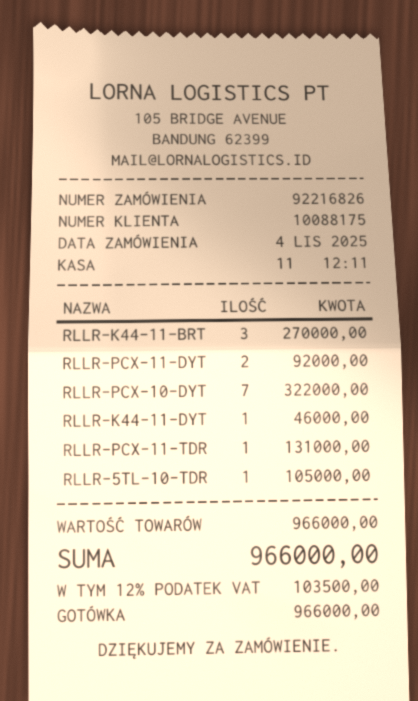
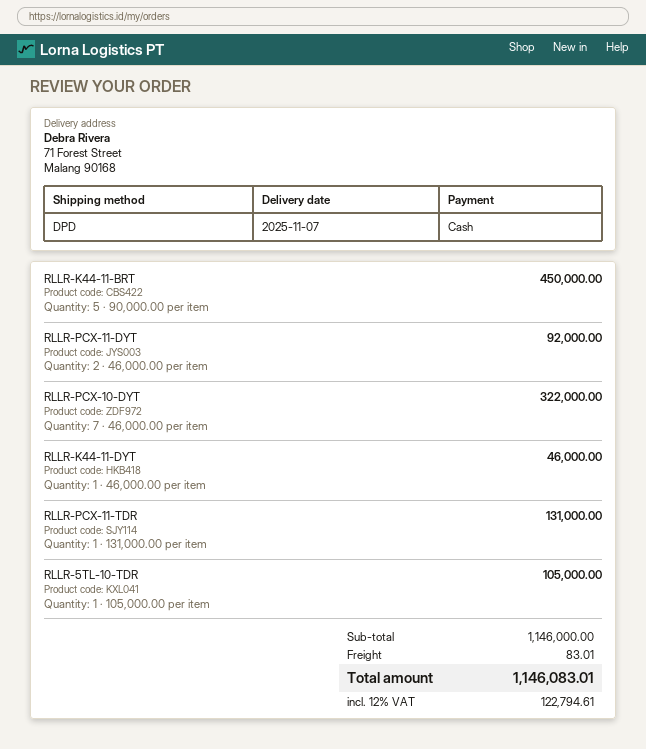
RLLR-K44-11-BRT: 3 for 270000.00 -> 5 for 450000.00
subtotal: 966000.00 -> 1146000.00
shipping: none -> 83.01
tax: 12% = 103500.00 -> 12% = 122794.61
total: 966000.00 -> 1146083.01

